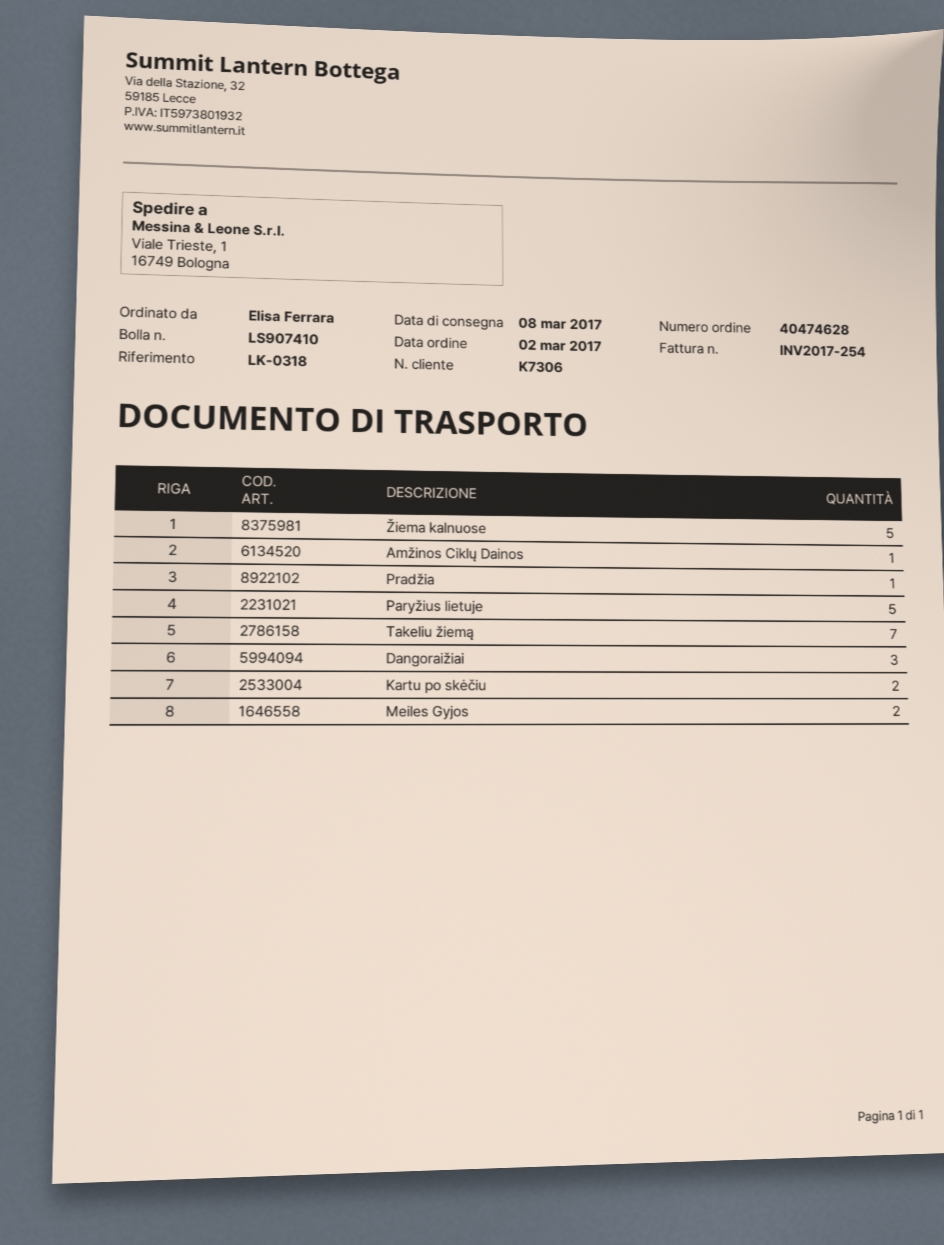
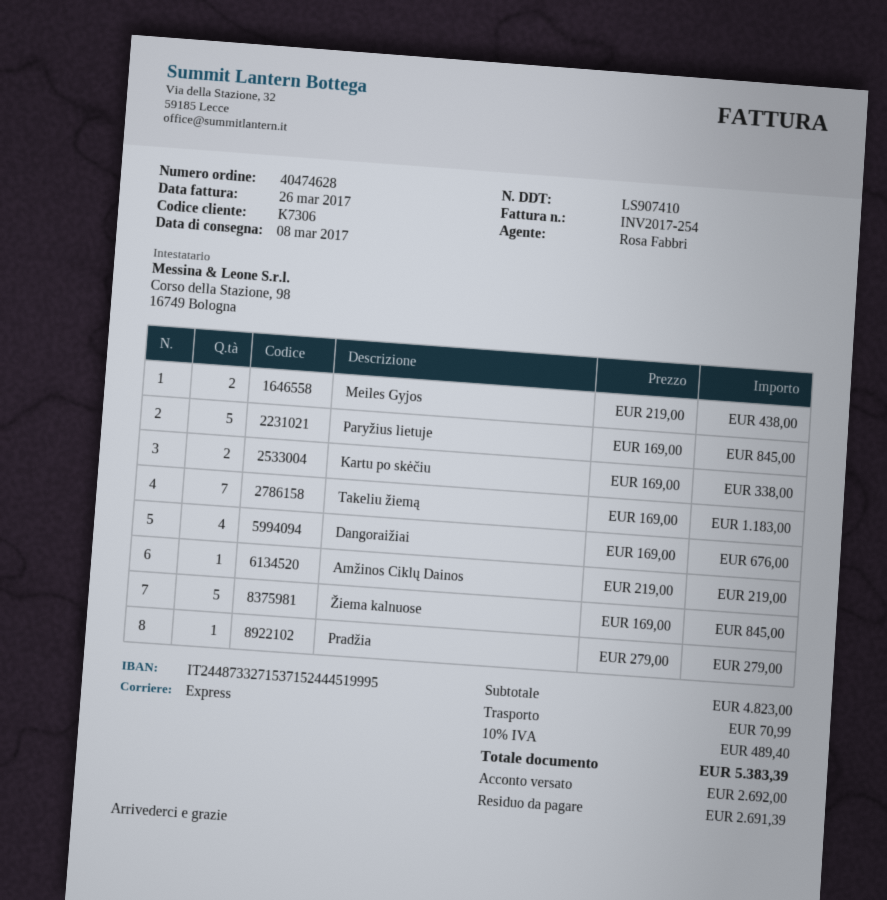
Dangoraižiai: 3 -> 4

